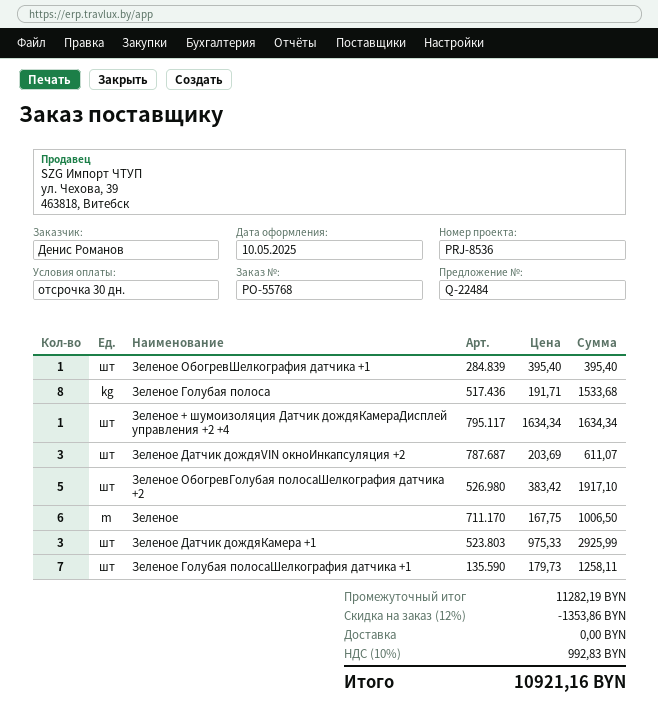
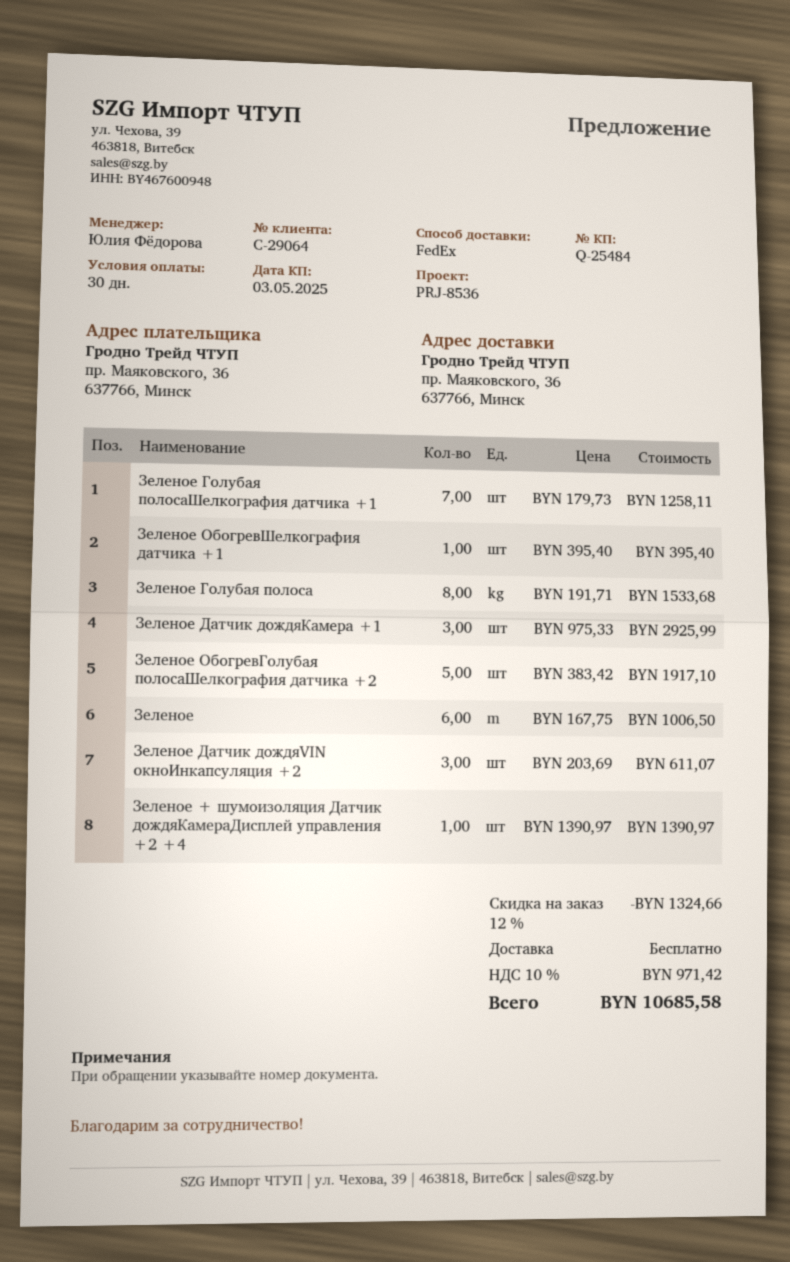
quote number: Q-22484 -> Q-25484
Зеленое + шумоизоляция Датчик дождяКамераДисплей управления +2 +4: 1 x 1634.34 = 1634.34 -> 1 x 1390.97 = 1390.97
discount: 12% = 1353.86 -> 12% = 1324.66
tax: 10% = 992.83 -> 10% = 971.42
total: 10921.16 -> 10685.58

